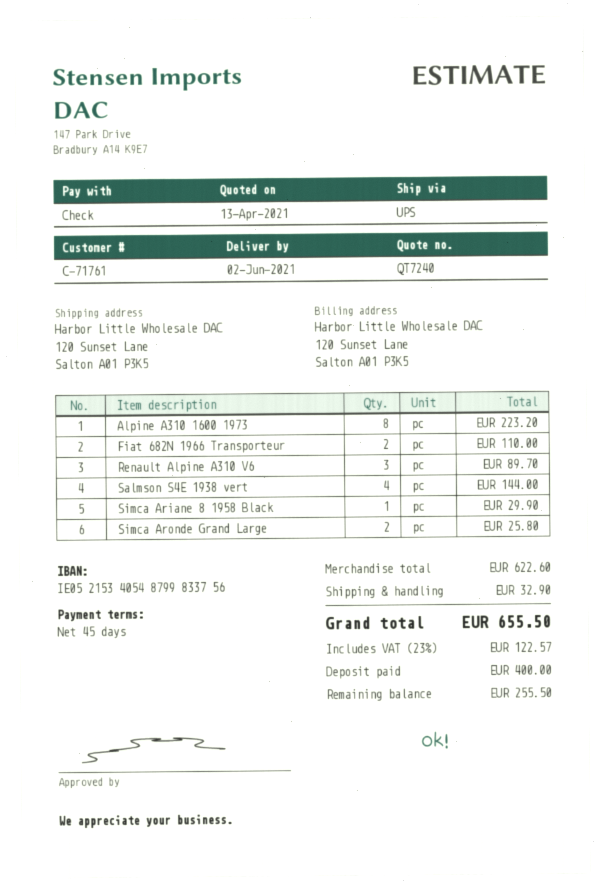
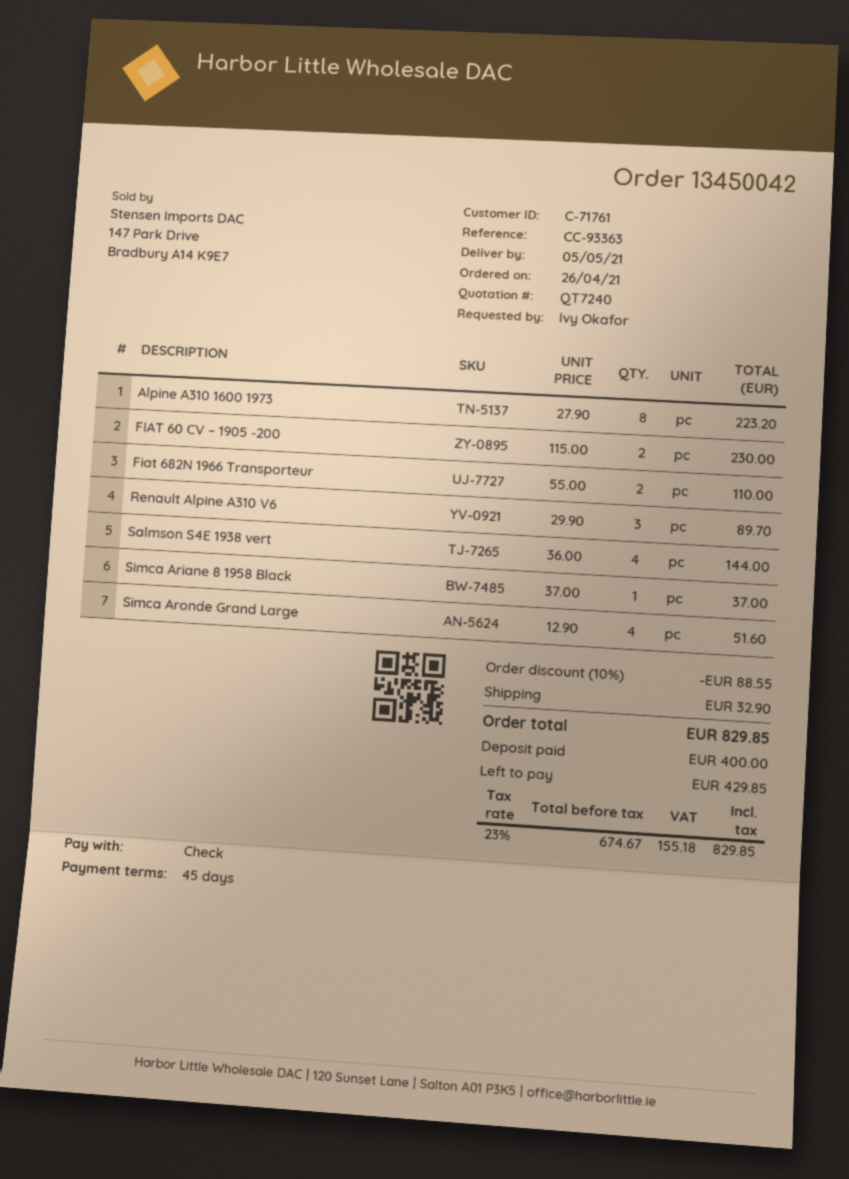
delivery date: 2021-06-02 -> 2021-05-05
Simca Ariane 8 1958 Black: 1 for 29.90 -> 1 for 37.00
Simca Aronde Grand Large: 2 for 25.80 -> 4 for 51.60
FIAT 60 CV – 1905 -200: none -> 2 for 230.00
discount: none -> 10% = 88.55
tax: 23% = 122.57 -> 23% = 155.18
total: 655.50 -> 829.85
balance: 255.50 -> 429.85

